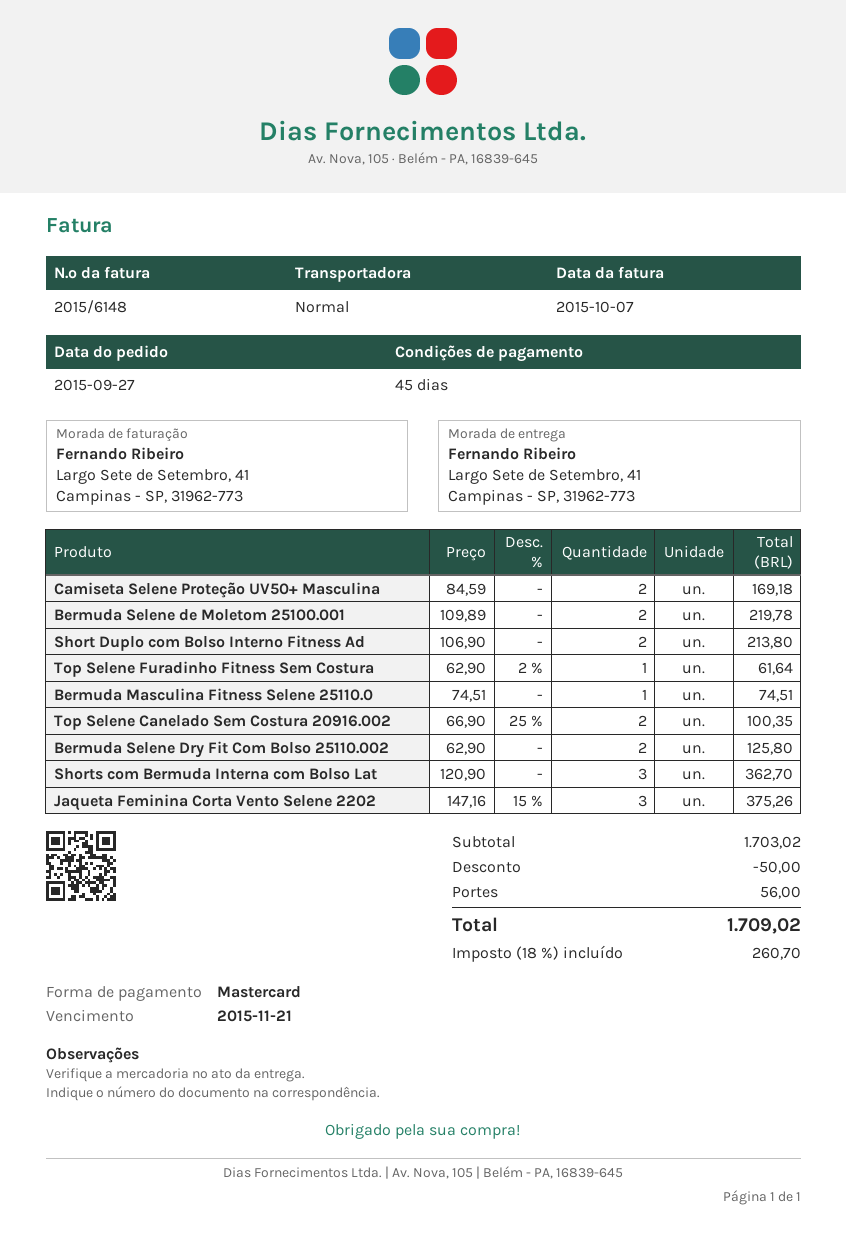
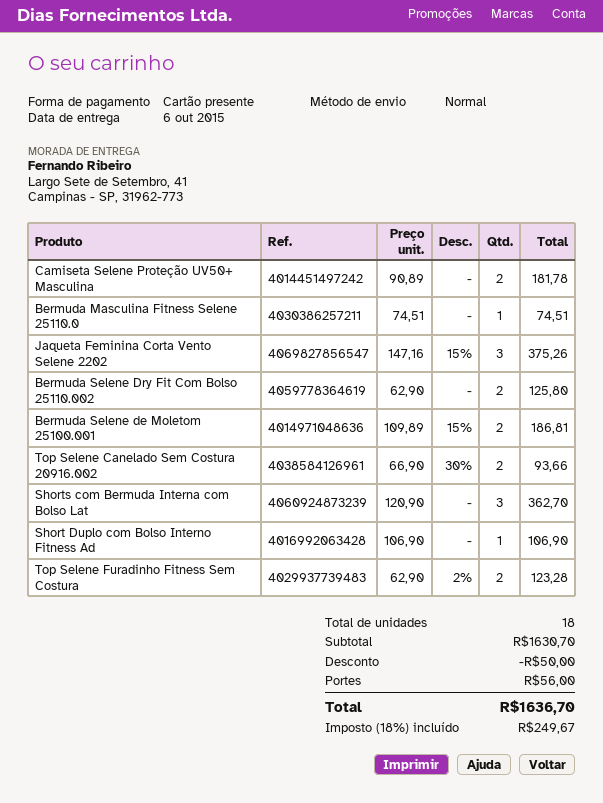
payment method: Mastercard -> gift card
Camiseta Selene Proteção UV50+ Masculina: 2 x 84.59 = 169.18 -> 2 x 90.89 = 181.78
Bermuda Selene de Moletom 25100.001: 2 x 109.89 = 219.78 -> 2 x 109.89 - 15% = 186.81
Short Duplo com Bolso Interno Fitness Ad: 2 x 106.90 = 213.80 -> 1 x 106.90 = 106.90
Top Selene Furadinho Fitness Sem Costura: 1 x 62.90 - 2% = 61.64 -> 2 x 62.90 - 2% = 123.28
Top Selene Canelado Sem Costura 20916.002: 2 x 66.90 - 25% = 100.35 -> 2 x 66.90 - 30% = 93.66
subtotal: 1703.02 -> 1630.70
tax: 18% = 260.70 -> 18% = 249.67
total: 1709.02 -> 1636.70

